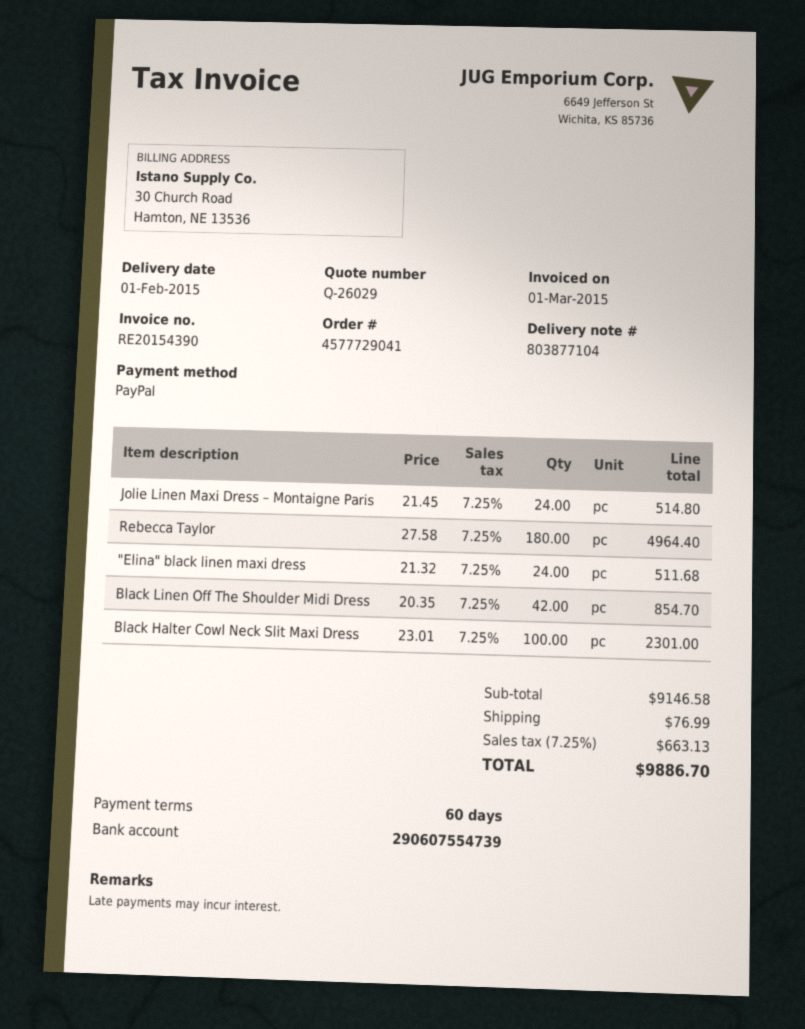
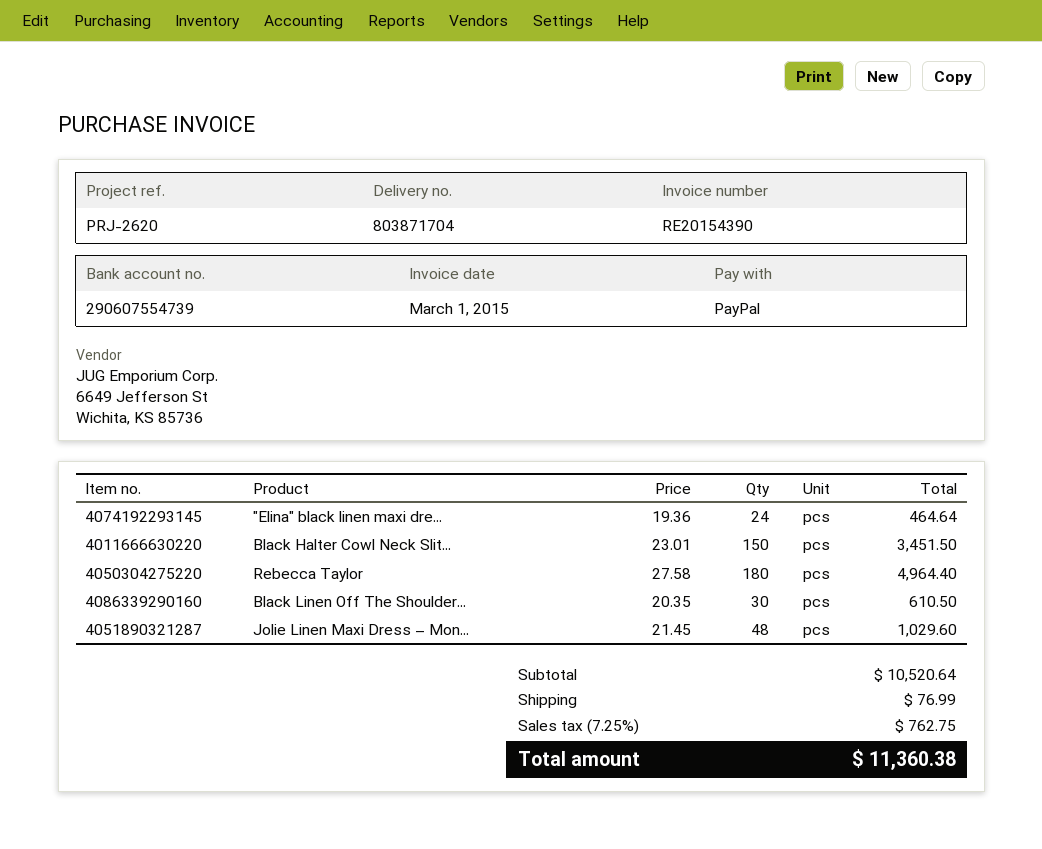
delivery note number: 803877104 -> 803871704
Jolie Linen Maxi Dress – Montaigne Paris: 24 x 21.45 = 514.80 -> 48 x 21.45 = 1029.60
"Elina" black linen maxi dress: 24 x 21.32 = 511.68 -> 24 x 19.36 = 464.64
Black Linen Off The Shoulder Midi Dress: 42 x 20.35 = 854.70 -> 30 x 20.35 = 610.50
Black Halter Cowl Neck Slit Maxi Dress: 100 x 23.01 = 2301.00 -> 150 x 23.01 = 3451.50
subtotal: 9146.58 -> 10520.64
tax: 7.25% = 663.13 -> 7.25% = 762.75
total: 9886.70 -> 11360.38

